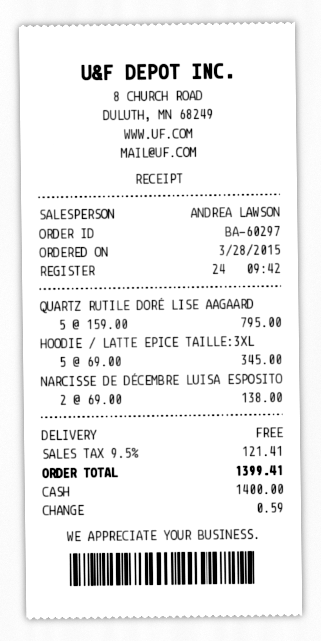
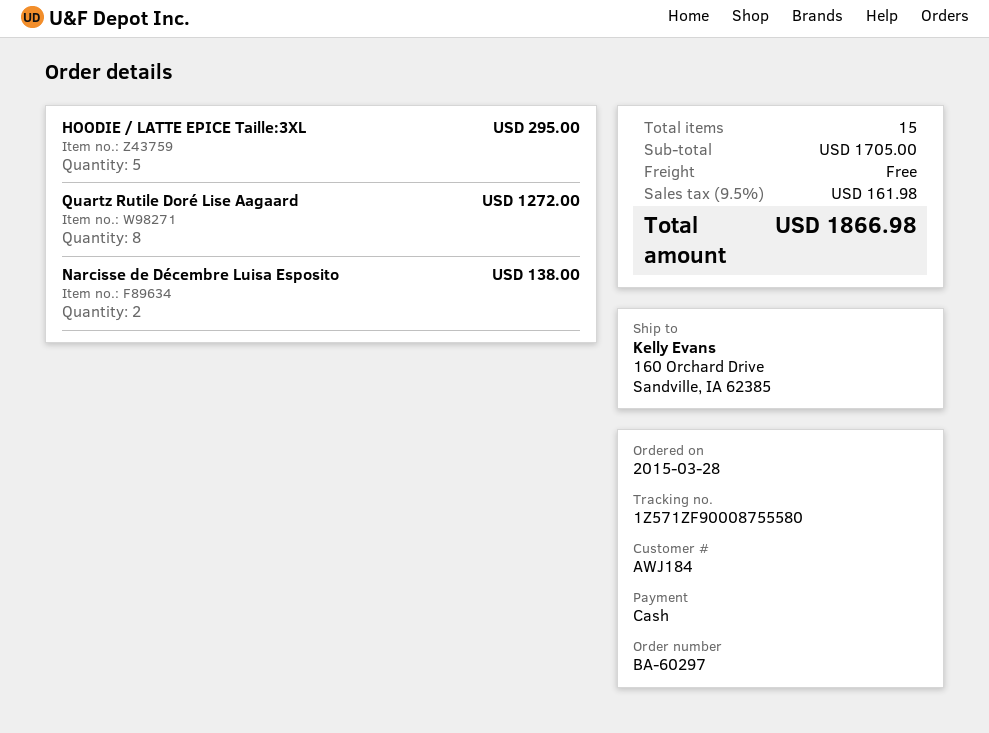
QUARTZ RUTILE DORÉ LISE AAGAARD: 5 for 795.00 -> 8 for 1272.00
HOODIE / LATTE EPICE TAILLE:3XL: 5 for 345.00 -> 5 for 295.00
tax: 9.5% = 121.41 -> 9.5% = 161.98
total: 1399.41 -> 1866.98

